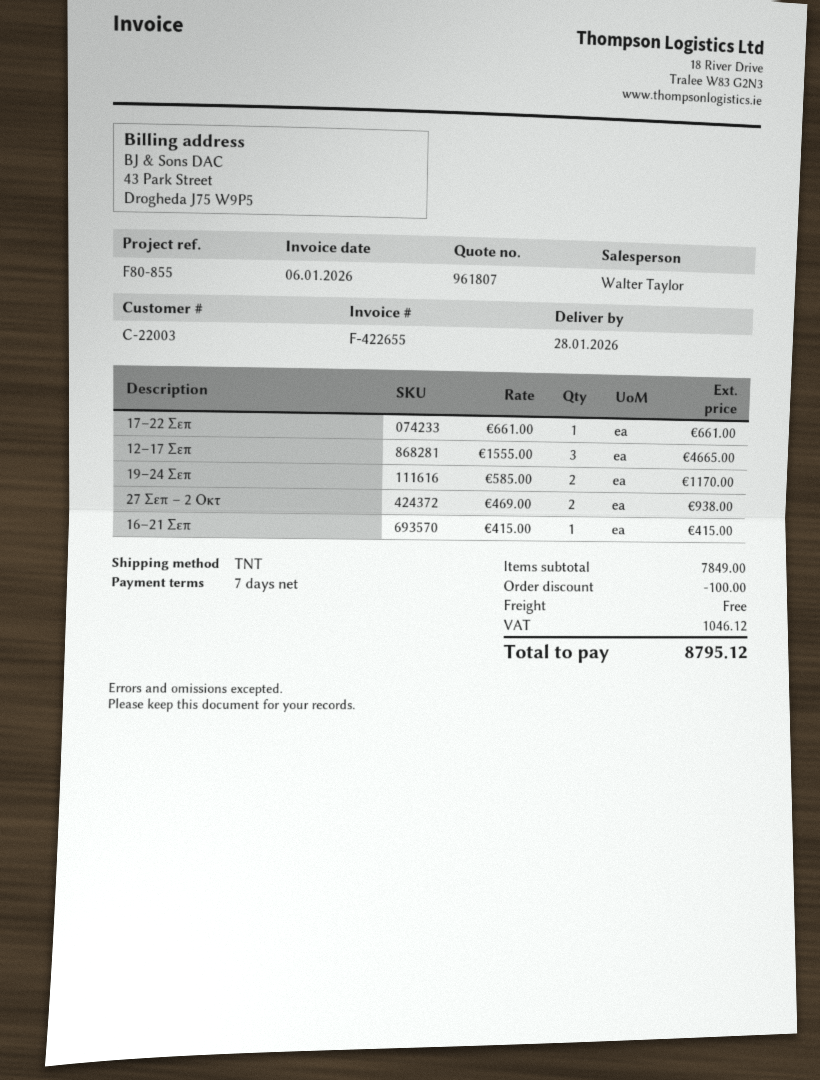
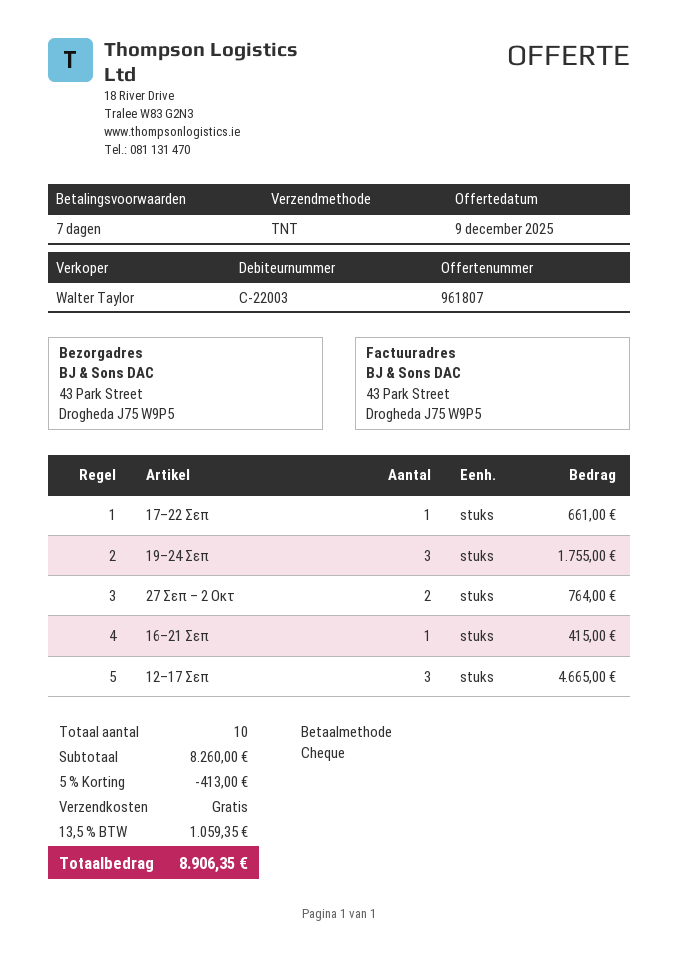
19–24 Σεπ: 2 for 1170.00 -> 3 for 1755.00
27 Σεπ – 2 Οκτ: 2 for 938.00 -> 2 for 764.00
subtotal: 7849.00 -> 8260.00
discount: 100.00 -> 413.00
tax: 1046.12 -> 1059.35
total: 8795.12 -> 8906.35

